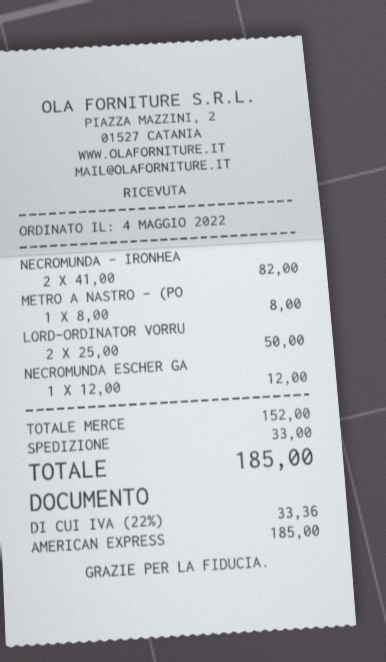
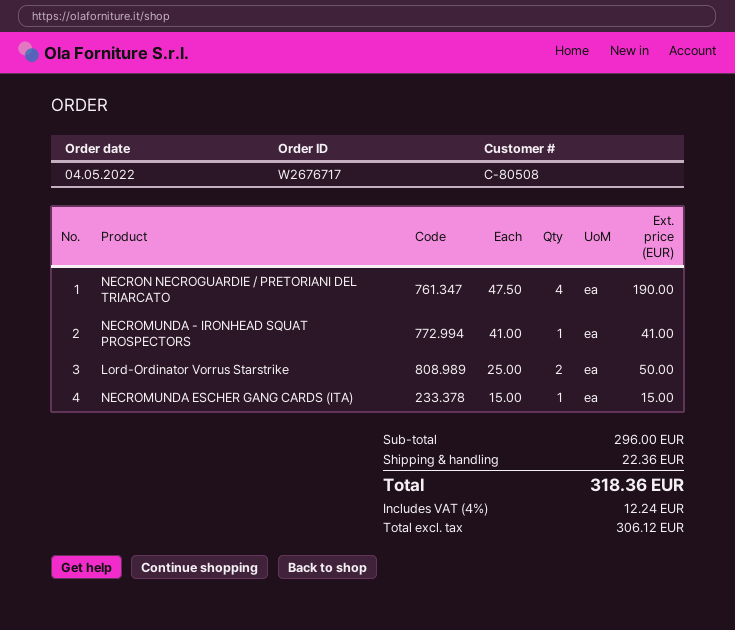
NECROMUNDA - IRONHEA: 2 x 41.00 = 82.00 -> 1 x 41.00 = 41.00
METRO A NASTRO - (PO: 1 x 8.00 = 8.00 -> none
NECROMUNDA ESCHER GA: 1 x 12.00 = 12.00 -> 1 x 15.00 = 15.00
NECRON NECROGUARDIE / PRETORIANI DEL TRIARCATO: none -> 4 x 47.50 = 190.00
subtotal: 152.00 -> 296.00
shipping: 33.00 -> 22.36
tax: 22% = 33.36 -> 4% = 12.24
total: 185.00 -> 318.36

